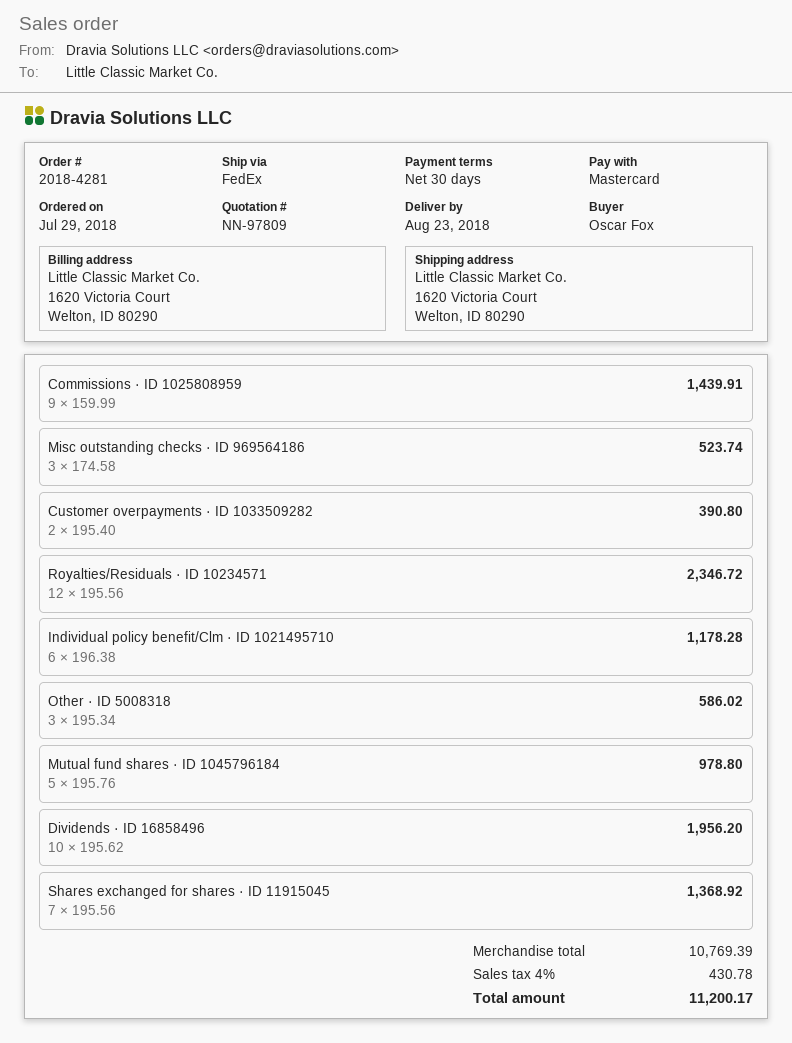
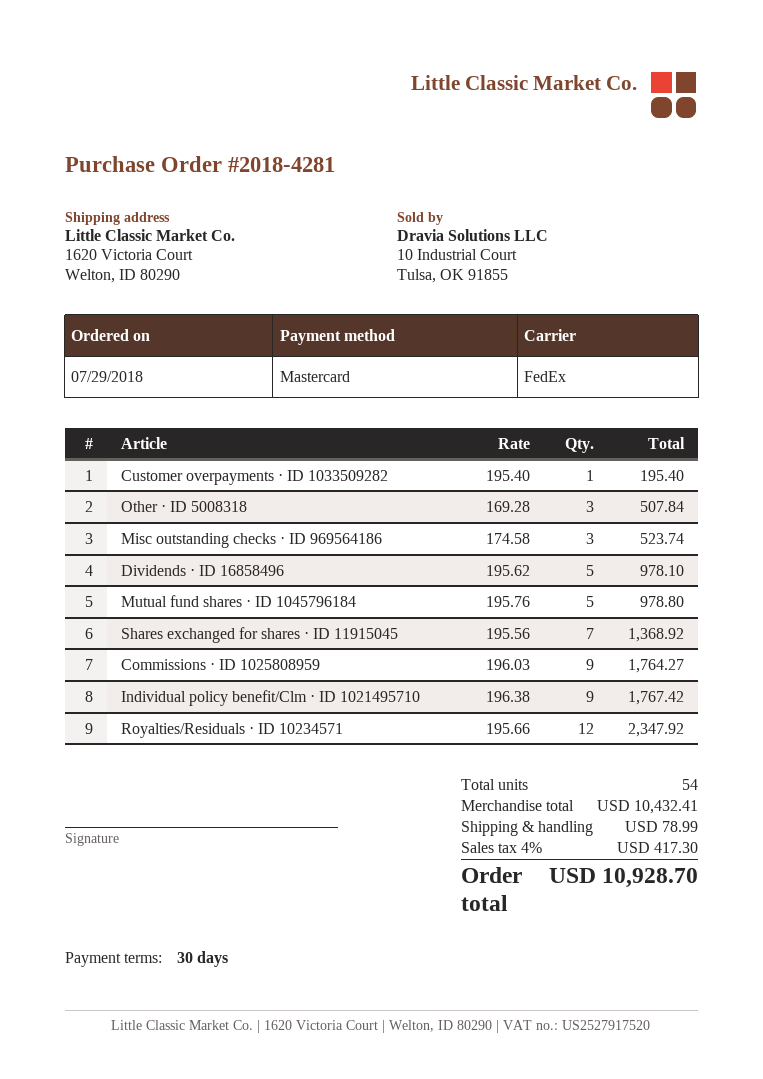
Commissions · ID 1025808959: 9 x 159.99 = 1439.91 -> 9 x 196.03 = 1764.27
Customer overpayments · ID 1033509282: 2 x 195.40 = 390.80 -> 1 x 195.40 = 195.40
Royalties/Residuals · ID 10234571: 12 x 195.56 = 2346.72 -> 12 x 195.66 = 2347.92
Individual policy benefit/Clm · ID 1021495710: 6 x 196.38 = 1178.28 -> 9 x 196.38 = 1767.42
Other · ID 5008318: 3 x 195.34 = 586.02 -> 3 x 169.28 = 507.84
Dividends · ID 16858496: 10 x 195.62 = 1956.20 -> 5 x 195.62 = 978.10
subtotal: 10769.39 -> 10432.41
shipping: none -> 78.99
tax: 4% = 430.78 -> 4% = 417.30
total: 11200.17 -> 10928.70

